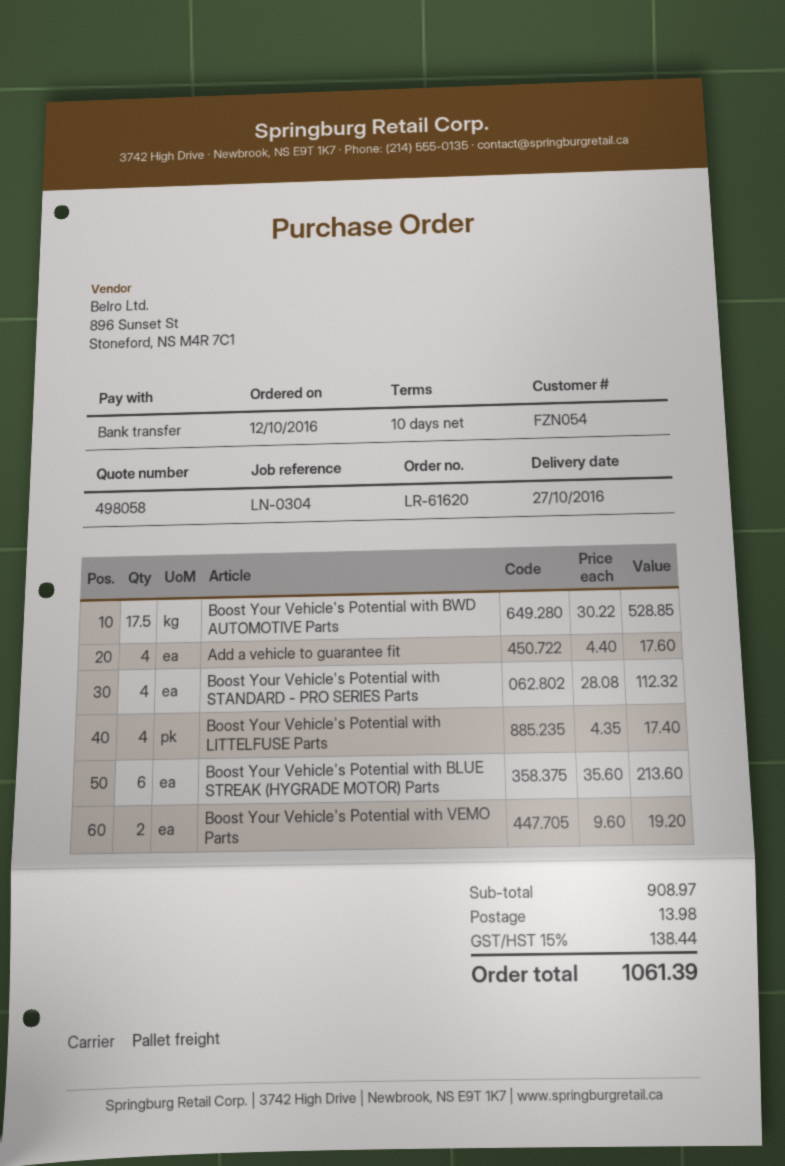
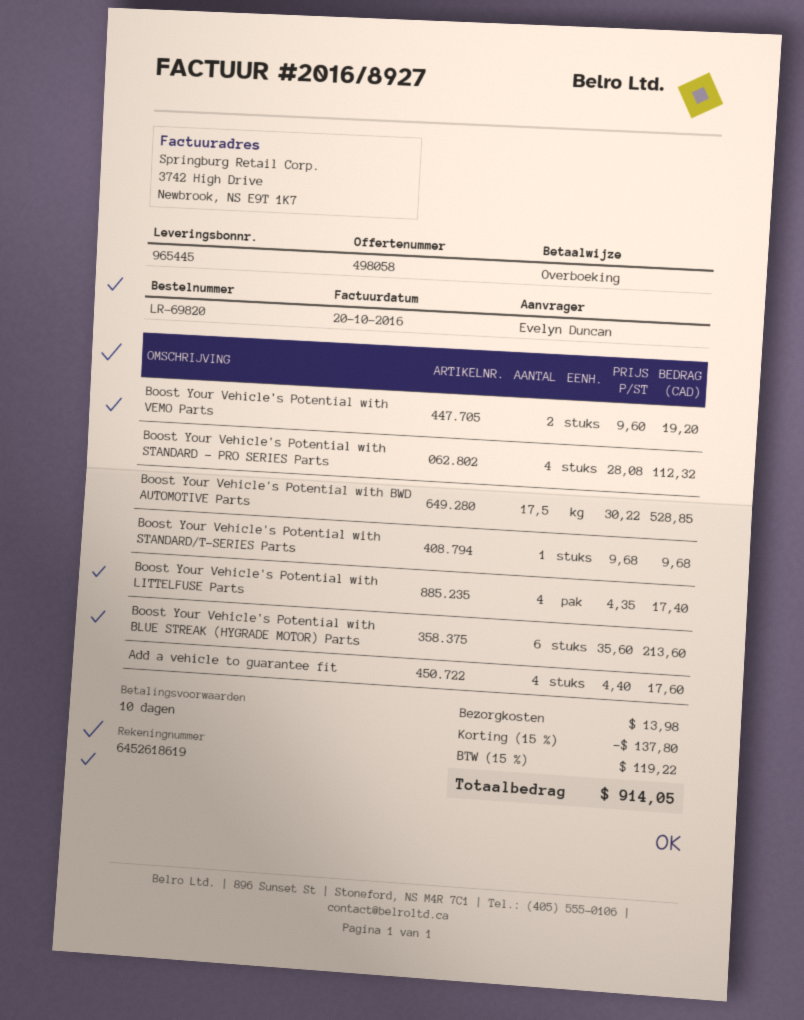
order number: LR-61620 -> LR-69820
Boost Your Vehicle's Potential with STANDARD/T-SERIES Parts: none -> 1 x 9.68 = 9.68
discount: none -> 15% = 137.80
tax: 15% = 138.44 -> 15% = 119.22
total: 1061.39 -> 914.05

